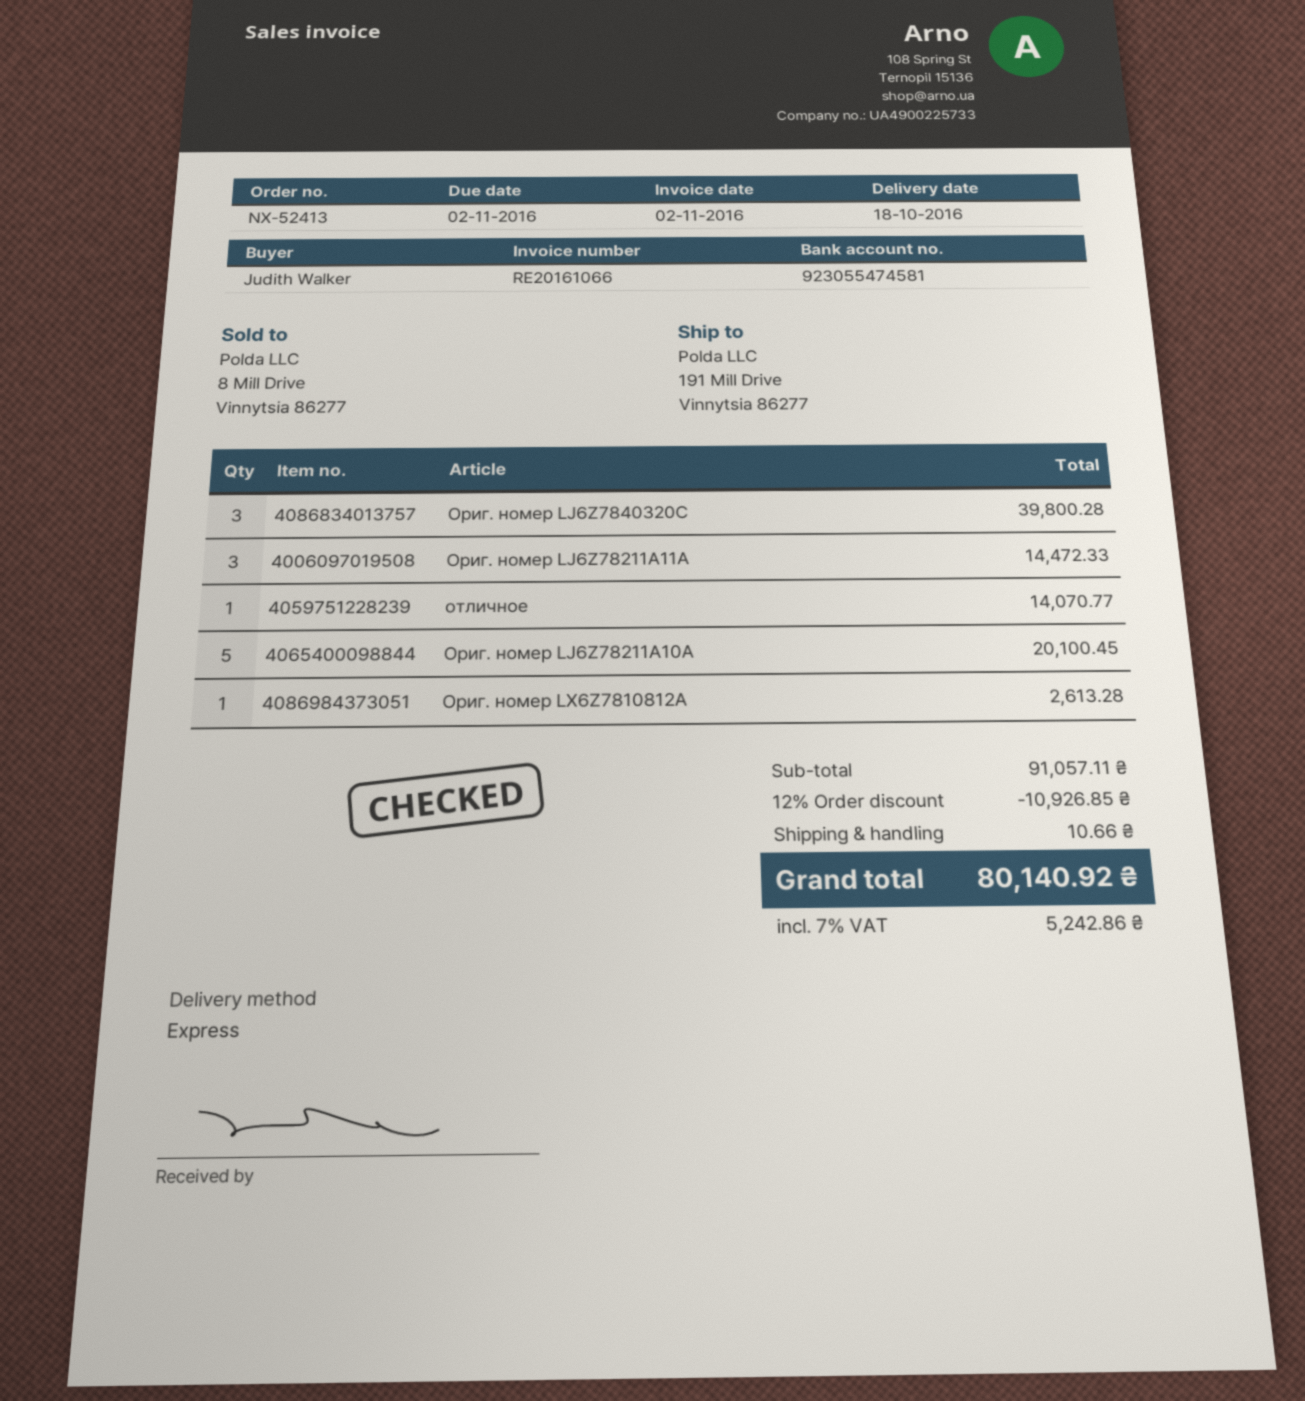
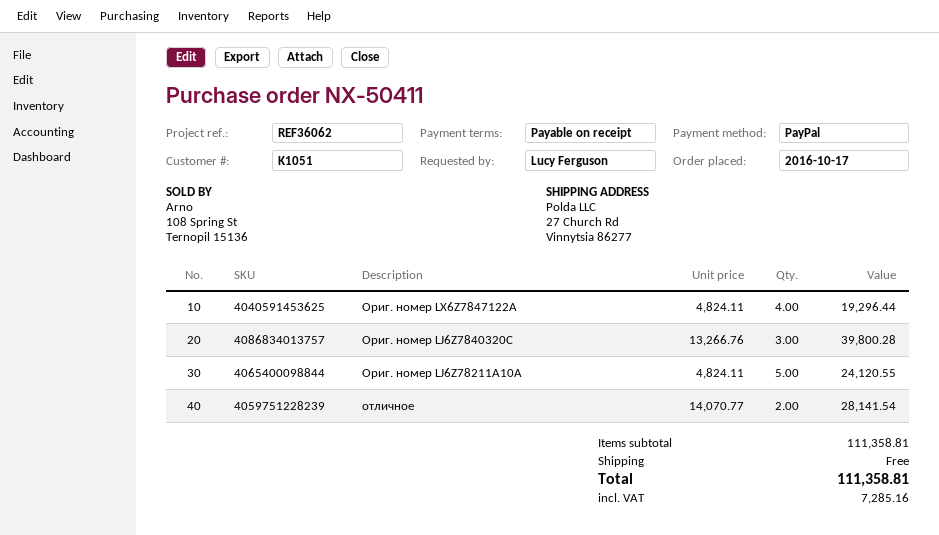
order number: NX-52413 -> NX-50411
ordered by: Judith Walker -> Lucy Ferguson
ship to: 191 Mill Drive, Vinnytsia 86277 -> 27 Church Rd, Vinnytsia 86277
Ориг. номер LJ6Z78211A11A: 3 for 14472.33 -> none
отличное: 1 for 14070.77 -> 2 for 28141.54
Ориг. номер LJ6Z78211A10A: 5 for 20100.45 -> 5 for 24120.55
Ориг. номер LX6Z7810812A: 1 for 2613.28 -> none
Ориг. номер LX6Z7847122A: none -> 4 for 19296.44
subtotal: 91057.11 -> 111358.81
discount: 12% = 10926.85 -> none
shipping: 10.66 -> 0.00
tax: 5242.86 -> 7285.16
total: 80140.92 -> 111358.81

